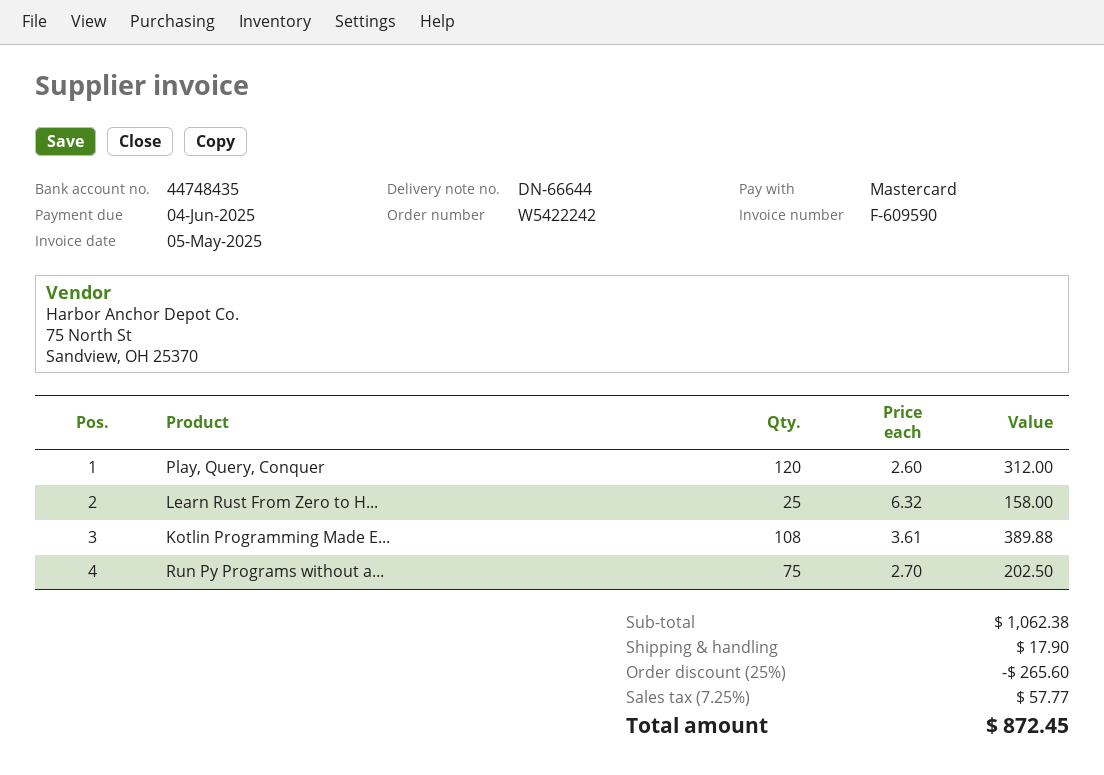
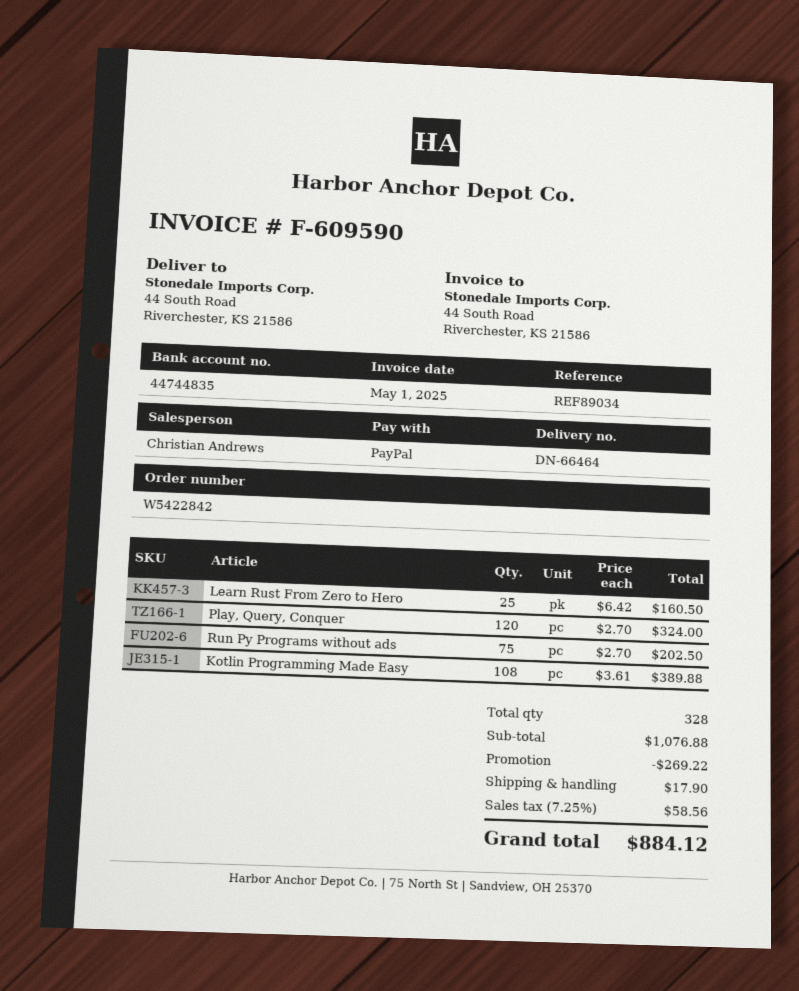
order number: W5422242 -> W5422842
delivery note number: DN-66644 -> DN-66464
invoice date: 2025-05-05 -> 2025-05-01
payment method: Mastercard -> PayPal
bank account: 44748435 -> 44744835
Play, Query, Conquer: 120 x 2.60 = 312.00 -> 120 x 2.70 = 324.00
Learn Rust From Zero to H...: 25 x 6.32 = 158.00 -> 25 x 6.42 = 160.50
subtotal: 1062.38 -> 1076.88
discount: 265.60 -> 269.22
tax: 7.25% = 57.77 -> 7.25% = 58.56
total: 872.45 -> 884.12

